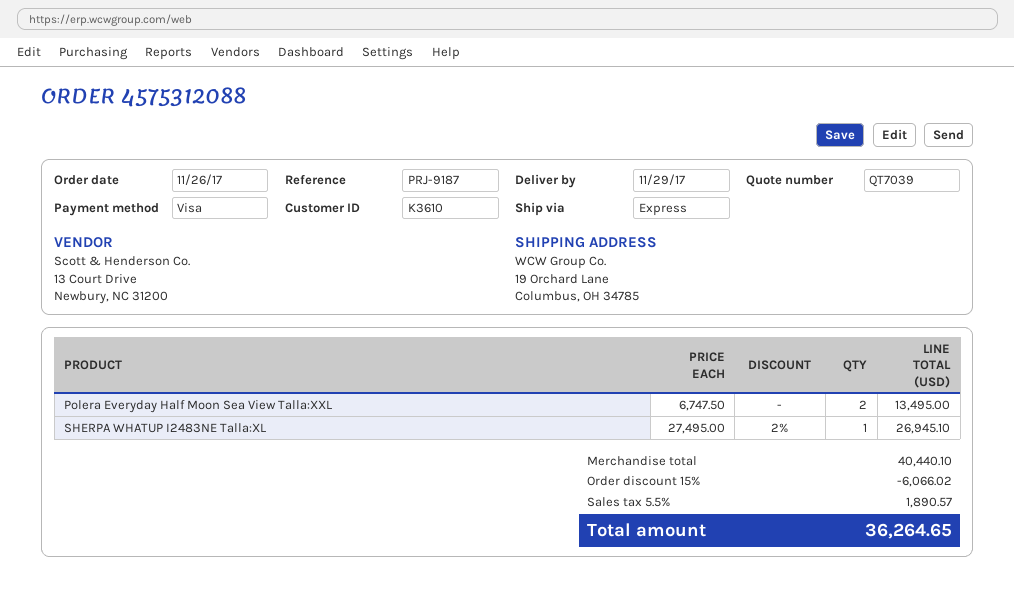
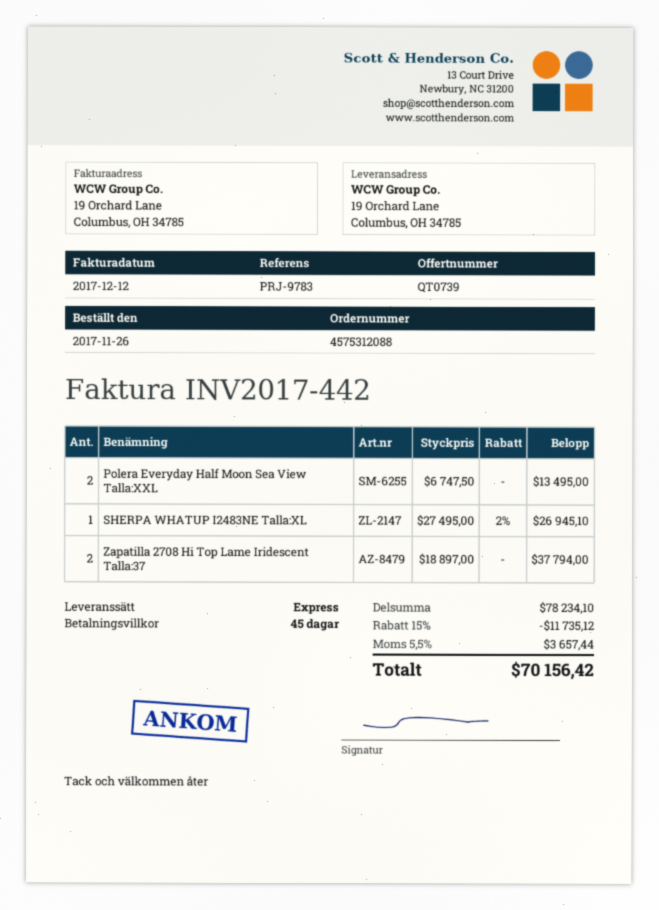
quote number: QT7039 -> QT0739
reference: PRJ-9187 -> PRJ-9783
Zapatilla 2708 Hi Top Lame Iridescent Talla:37: none -> 2 x 18897.00 = 37794.00
subtotal: 40440.10 -> 78234.10
discount: 15% = 6066.02 -> 15% = 11735.12
tax: 5.5% = 1890.57 -> 5.5% = 3657.44
total: 36264.65 -> 70156.42

